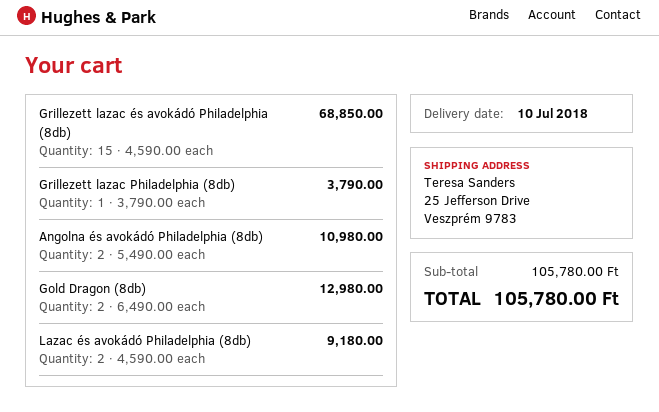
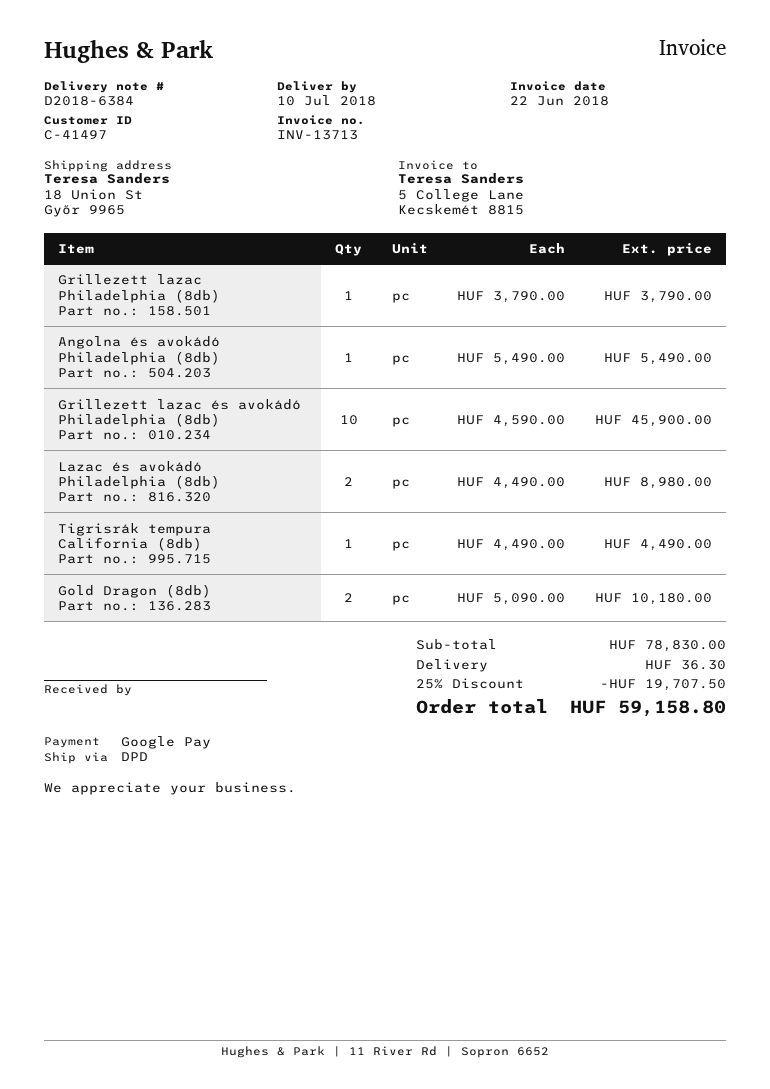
ship to: 25 Jefferson Drive, Veszprém 9783 -> 18 Union St, Győr 9965
Grillezett lazac és avokádó Philadelphia (8db): 15 x 4590.00 = 68850.00 -> 10 x 4590.00 = 45900.00
Angolna és avokádó Philadelphia (8db): 2 x 5490.00 = 10980.00 -> 1 x 5490.00 = 5490.00
Gold Dragon (8db): 2 x 6490.00 = 12980.00 -> 2 x 5090.00 = 10180.00
Lazac és avokádó Philadelphia (8db): 2 x 4590.00 = 9180.00 -> 2 x 4490.00 = 8980.00
Tigrisrák tempura California (8db): none -> 1 x 4490.00 = 4490.00
subtotal: 105780.00 -> 78830.00
discount: none -> 25% = 19707.50
shipping: none -> 36.30
total: 105780.00 -> 59158.80

